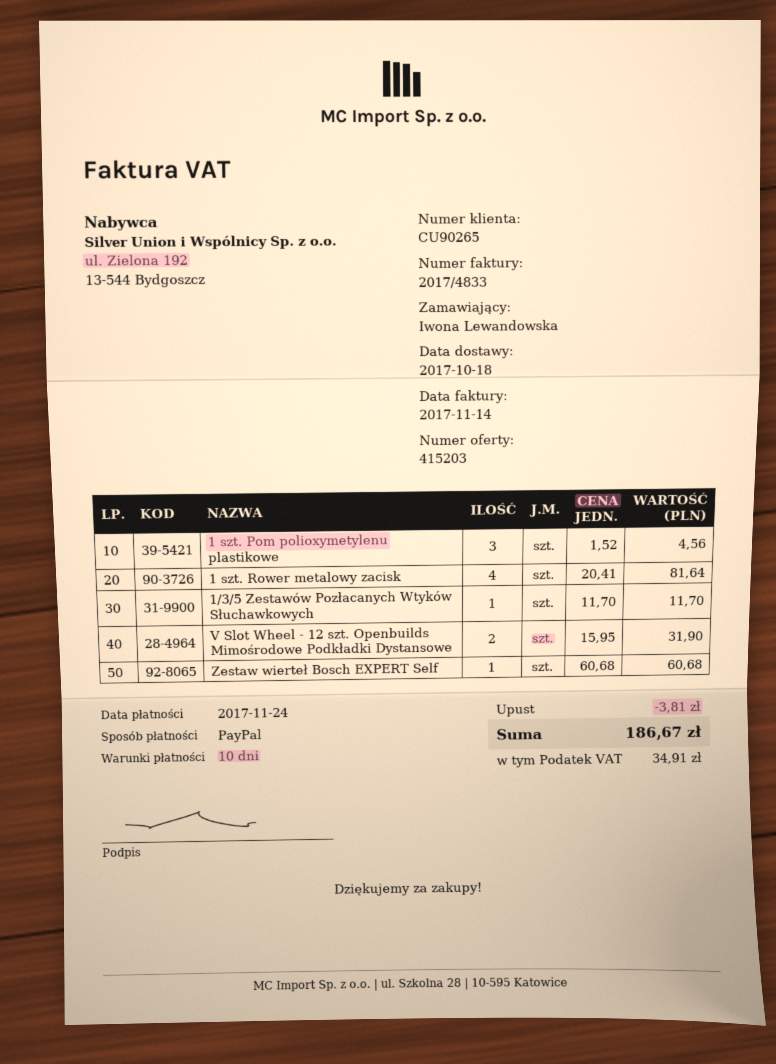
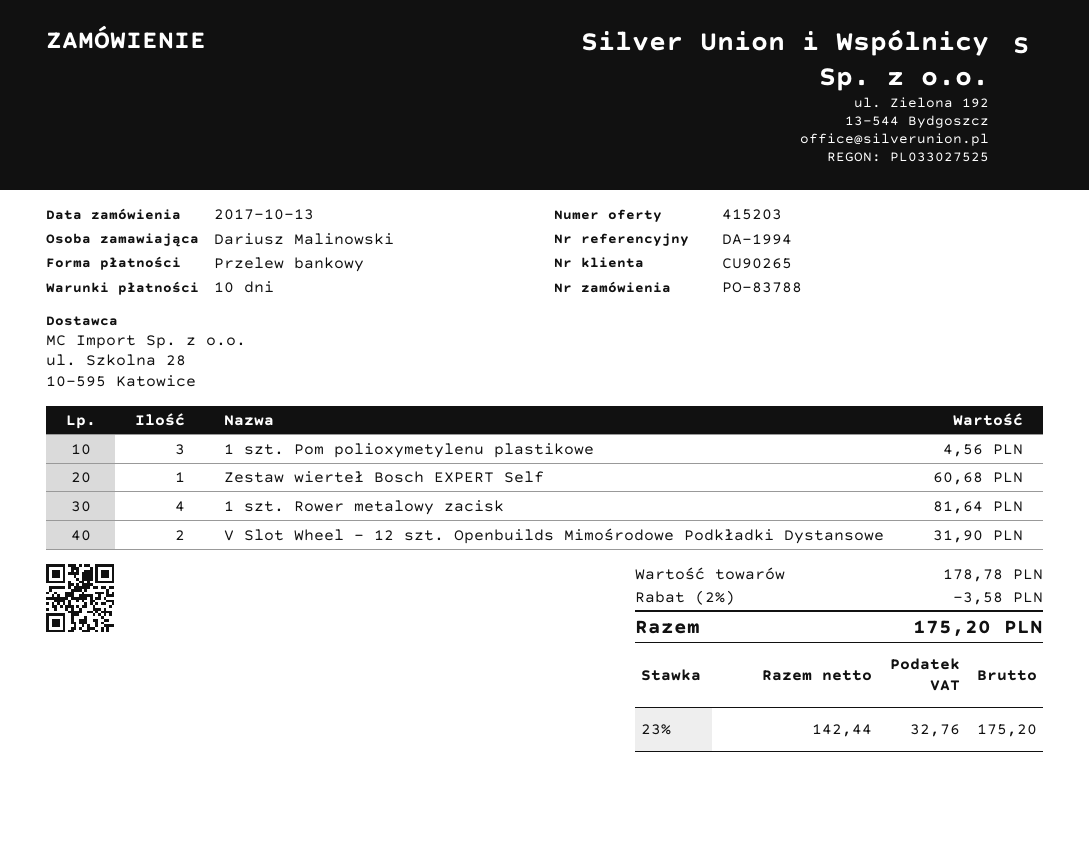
ordered by: Iwona Lewandowska -> Dariusz Malinowski
payment method: PayPal -> bank transfer
1/3/5 Zestawów Pozłacanych Wtyków Słuchawkowych: 1 for 11.70 -> none
discount: 3.81 -> 3.58
tax: 34.91 -> 32.76
total: 186.67 -> 175.20

